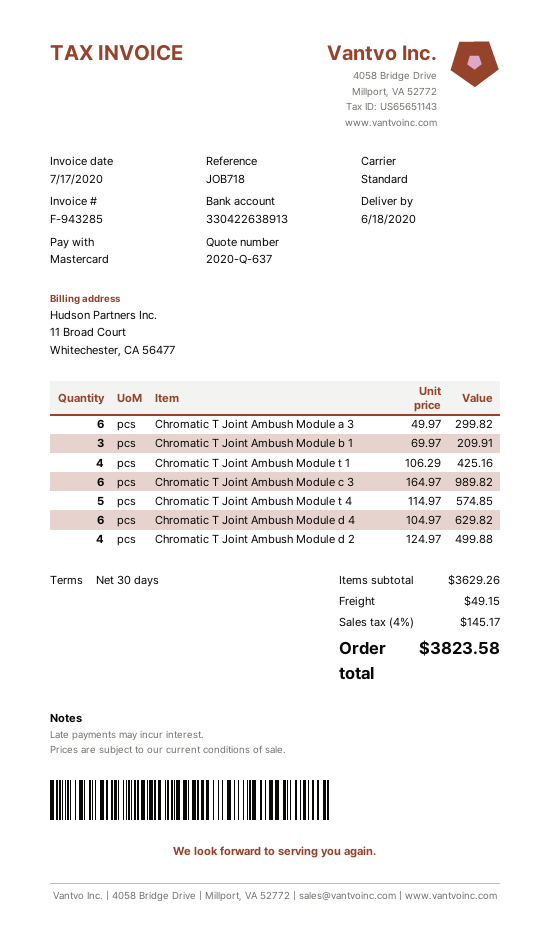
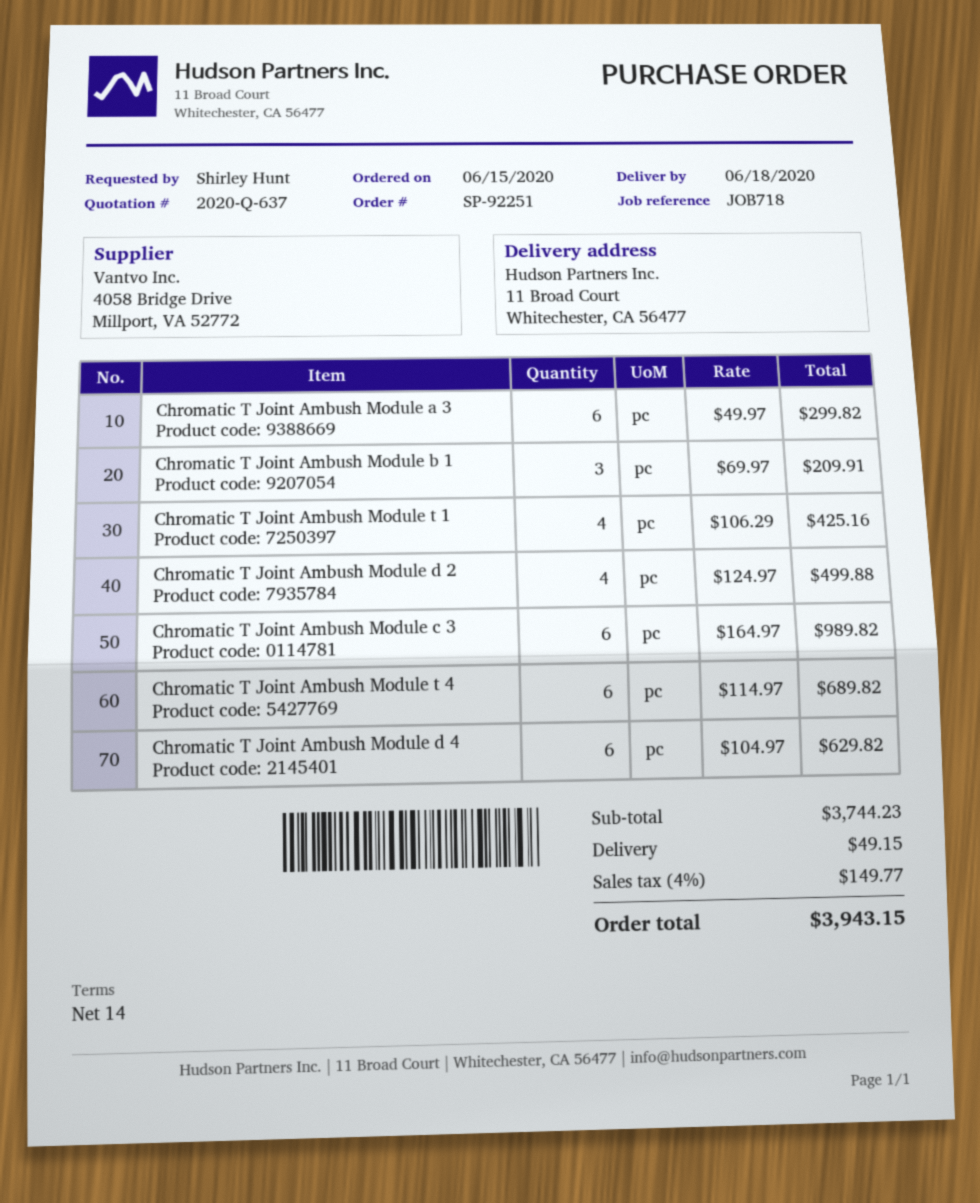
payment terms: 30 days -> 14 days
Chromatic T Joint Ambush Module t 4: 5 x 114.97 = 574.85 -> 6 x 114.97 = 689.82
subtotal: 3629.26 -> 3744.23
tax: 4% = 145.17 -> 4% = 149.77
total: 3823.58 -> 3943.15

